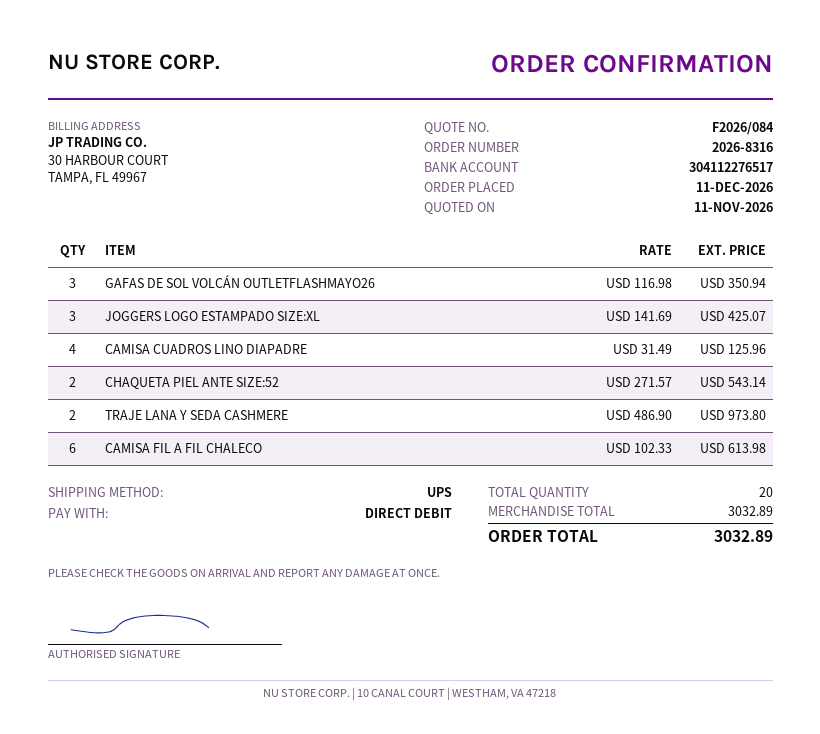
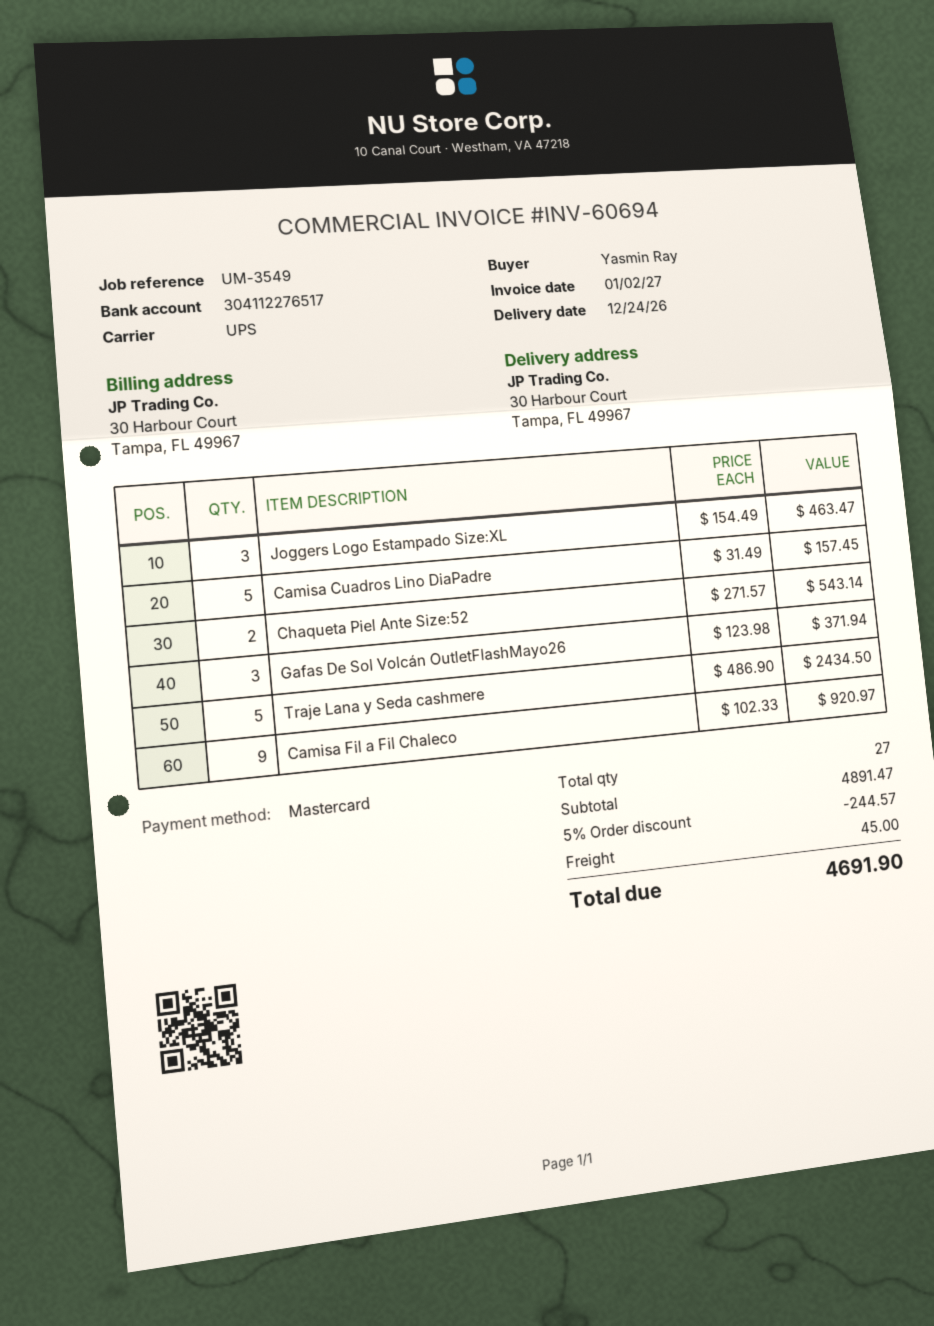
payment method: direct debit -> Mastercard
GAFAS DE SOL VOLCÁN OUTLETFLASHMAYO26: 3 x 116.98 = 350.94 -> 3 x 123.98 = 371.94
JOGGERS LOGO ESTAMPADO SIZE:XL: 3 x 141.69 = 425.07 -> 3 x 154.49 = 463.47
CAMISA CUADROS LINO DIAPADRE: 4 x 31.49 = 125.96 -> 5 x 31.49 = 157.45
TRAJE LANA Y SEDA CASHMERE: 2 x 486.90 = 973.80 -> 5 x 486.90 = 2434.50
CAMISA FIL A FIL CHALECO: 6 x 102.33 = 613.98 -> 9 x 102.33 = 920.97
total quantity: 20 -> 27
subtotal: 3032.89 -> 4891.47
discount: none -> 5% = 244.57
shipping: none -> 45.00
total: 3032.89 -> 4691.90

